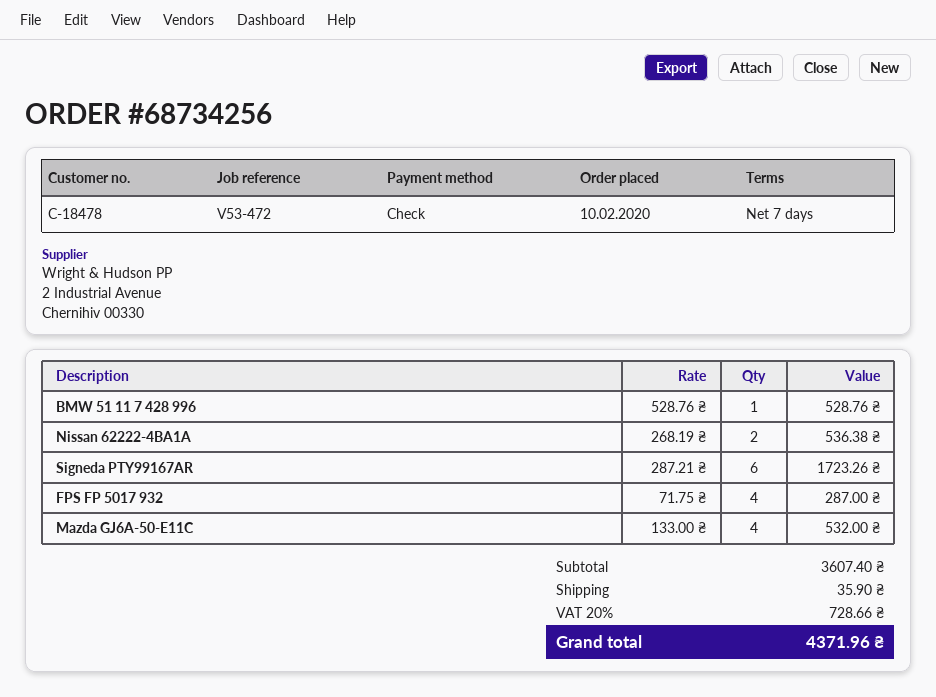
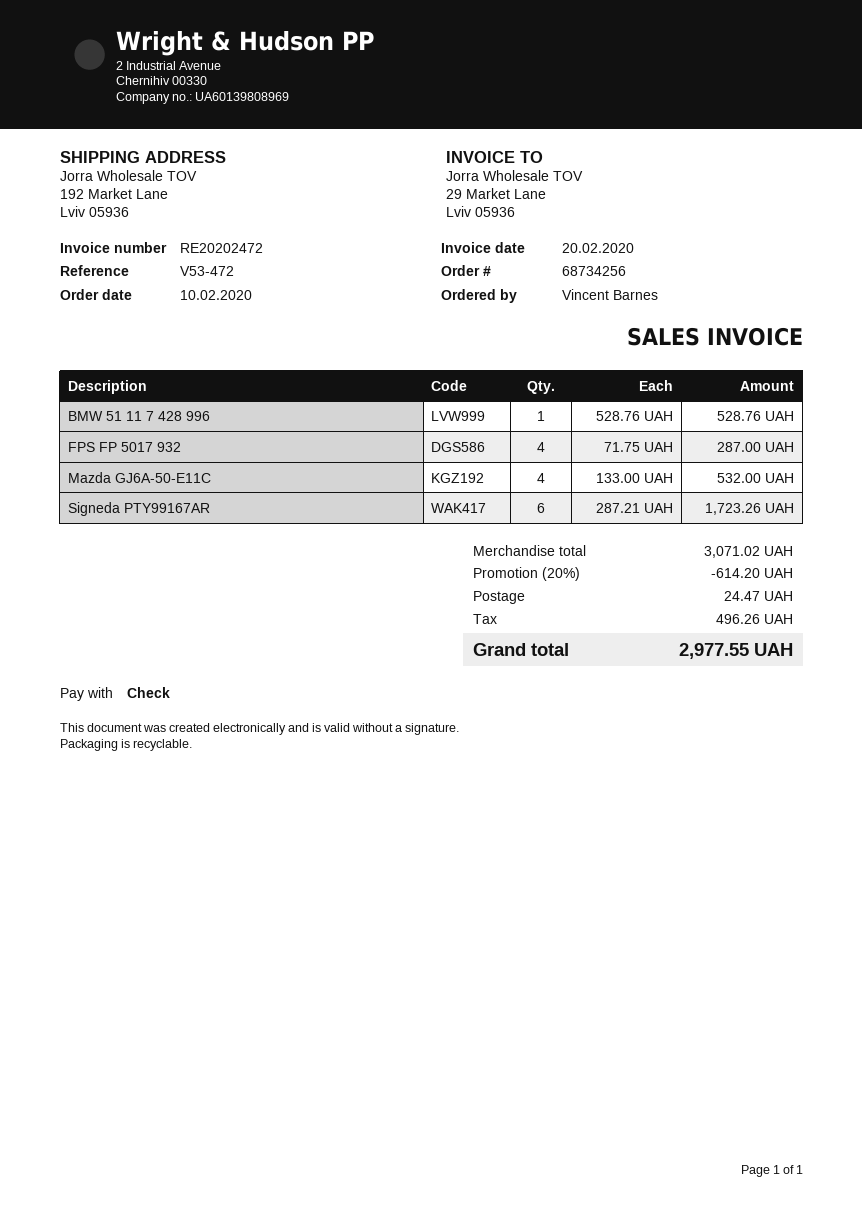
Nissan 62222-4BA1A: 2 x 268.19 = 536.38 -> none
subtotal: 3607.40 -> 3071.02
discount: none -> 20% = 614.20
shipping: 35.90 -> 24.47
tax: 728.66 -> 496.26
total: 4371.96 -> 2977.55

